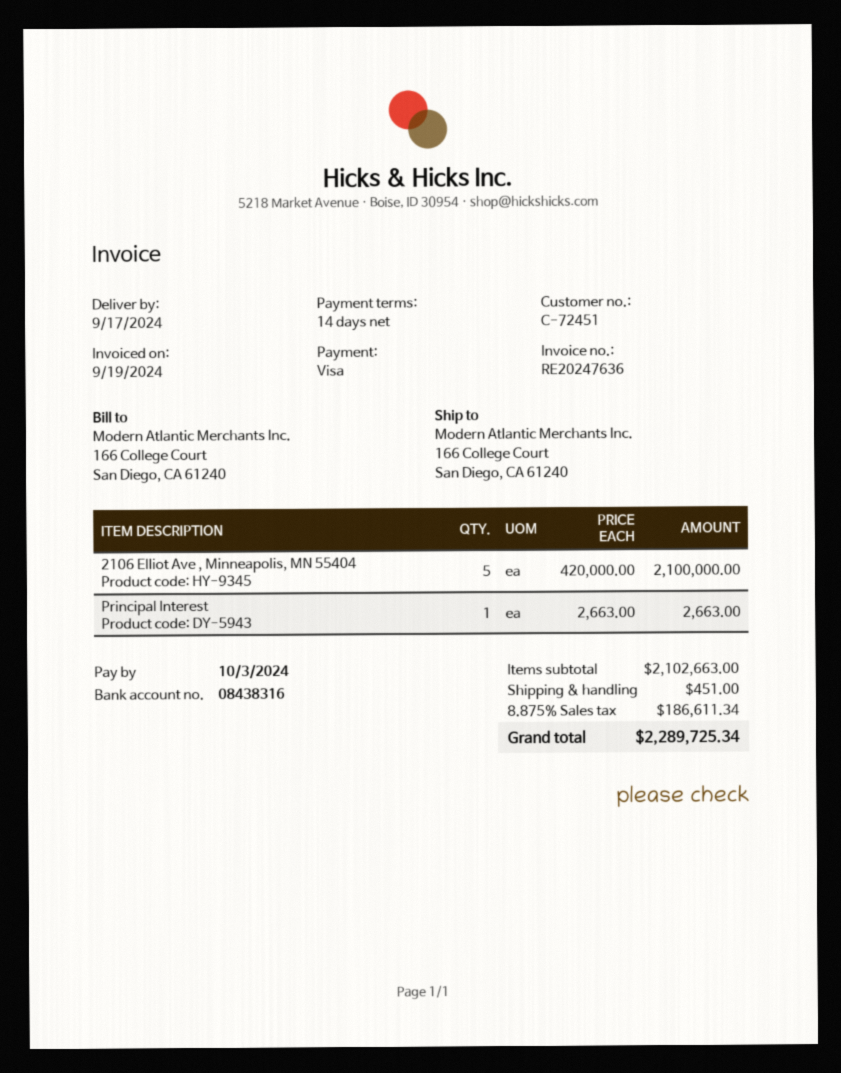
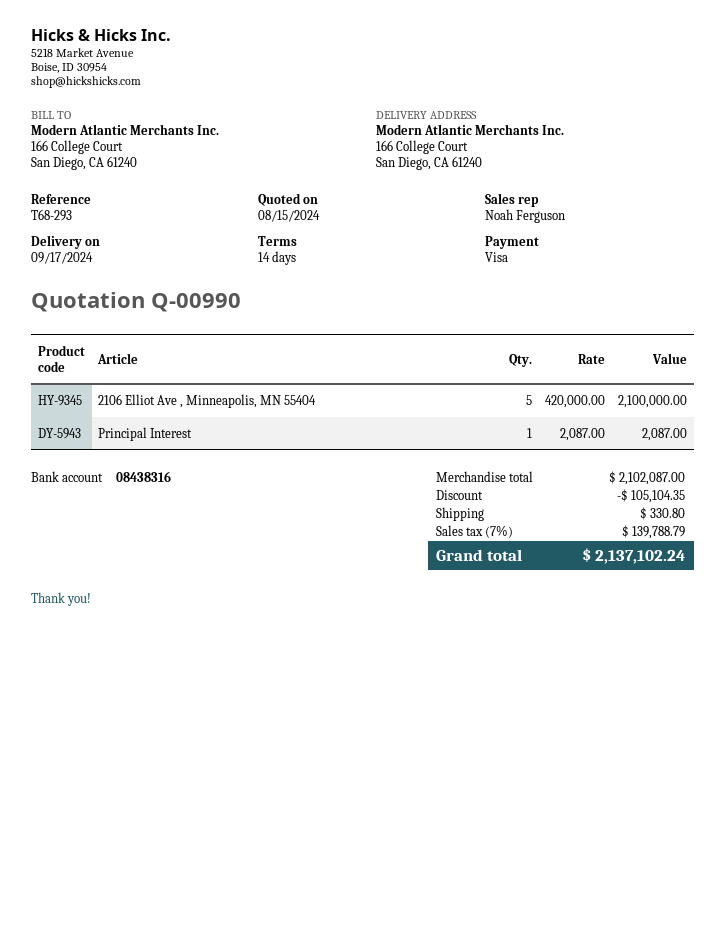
Principal Interest: 1 x 2663.00 = 2663.00 -> 1 x 2087.00 = 2087.00
subtotal: 2102663.00 -> 2102087.00
discount: none -> 105104.35
shipping: 451.00 -> 330.80
tax: 8.875% = 186611.34 -> 7% = 139788.79
total: 2289725.34 -> 2137102.24

